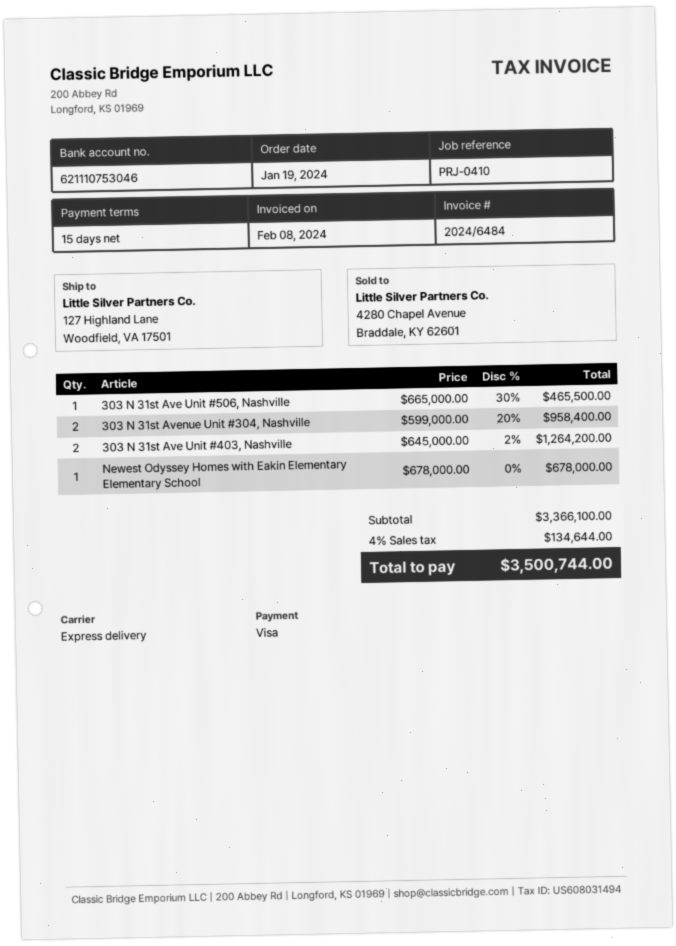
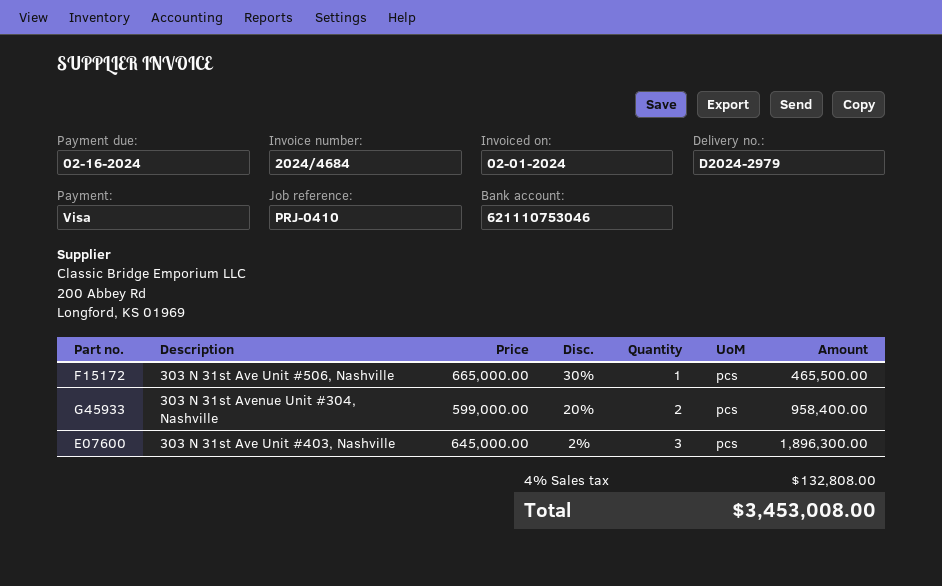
invoice number: 2024/6484 -> 2024/4684
invoice date: 2024-02-08 -> 2024-02-01
303 N 31st Ave Unit #403, Nashville: 2 x 645000.00 - 2% = 1264200.00 -> 3 x 645000.00 - 2% = 1896300.00
Newest Odyssey Homes with Eakin Elementary Elementary School: 1 x 678000.00 = 678000.00 -> none
tax: 4% = 134644.00 -> 4% = 132808.00
total: 3500744.00 -> 3453008.00

